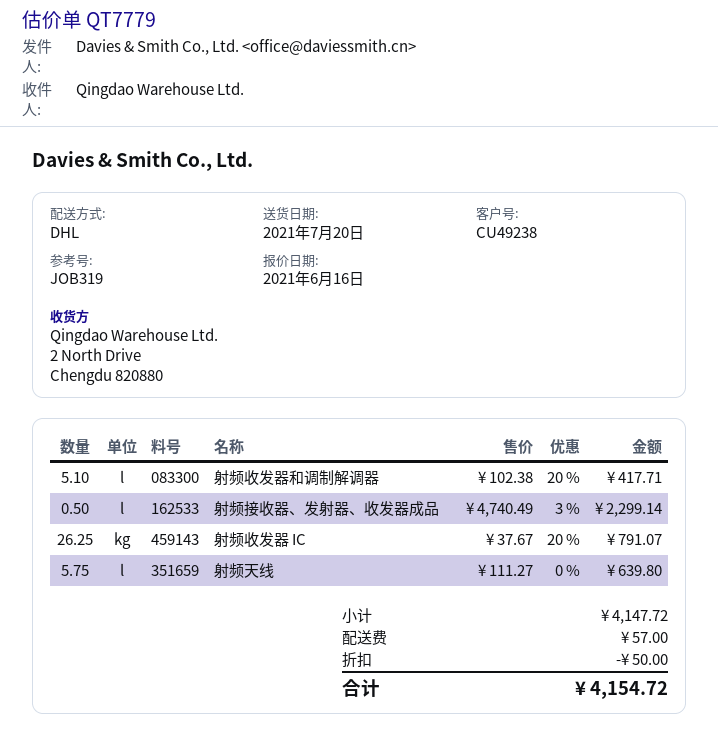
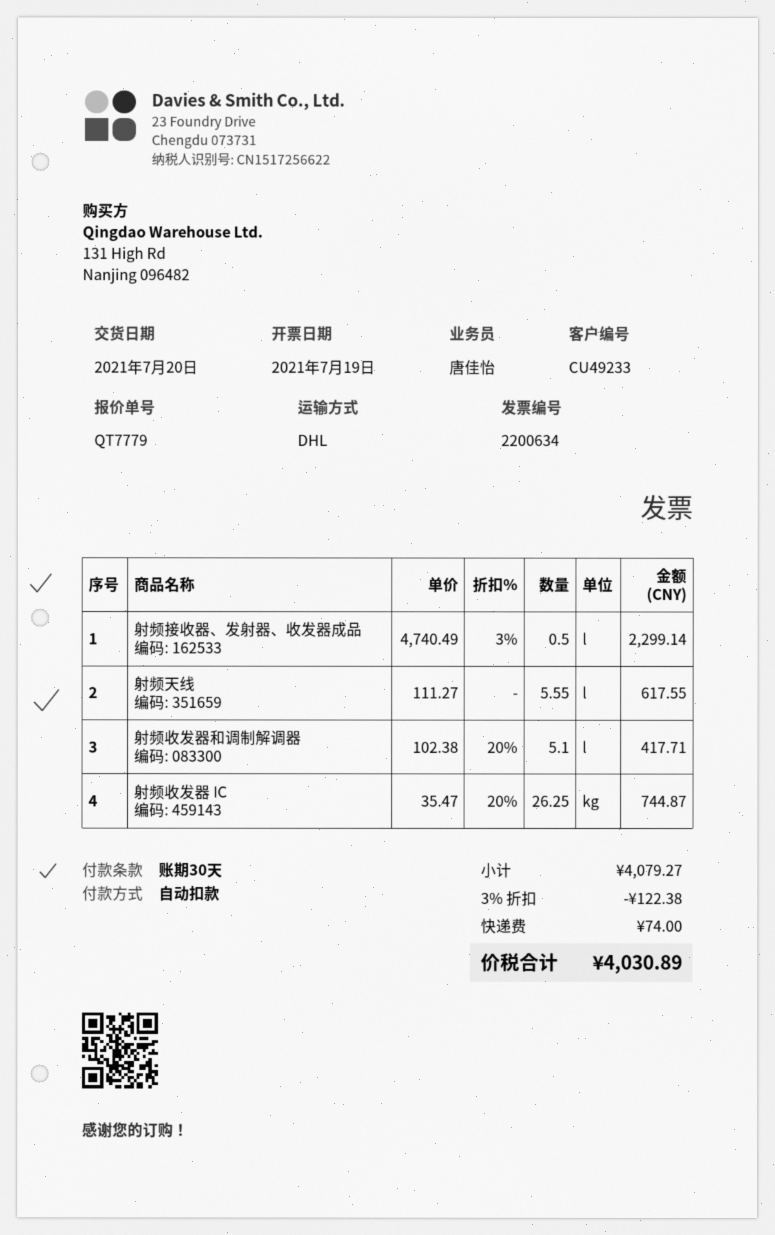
customer number: CU49238 -> CU49233
射频收发器 IC: 26.25 x 37.67 - 20% = 791.07 -> 26.25 x 35.47 - 20% = 744.87
射频天线: 5.75 x 111.27 = 639.80 -> 5.55 x 111.27 = 617.55
subtotal: 4147.72 -> 4079.27
discount: 50.00 -> 122.38
shipping: 57.00 -> 74.00
total: 4154.72 -> 4030.89

